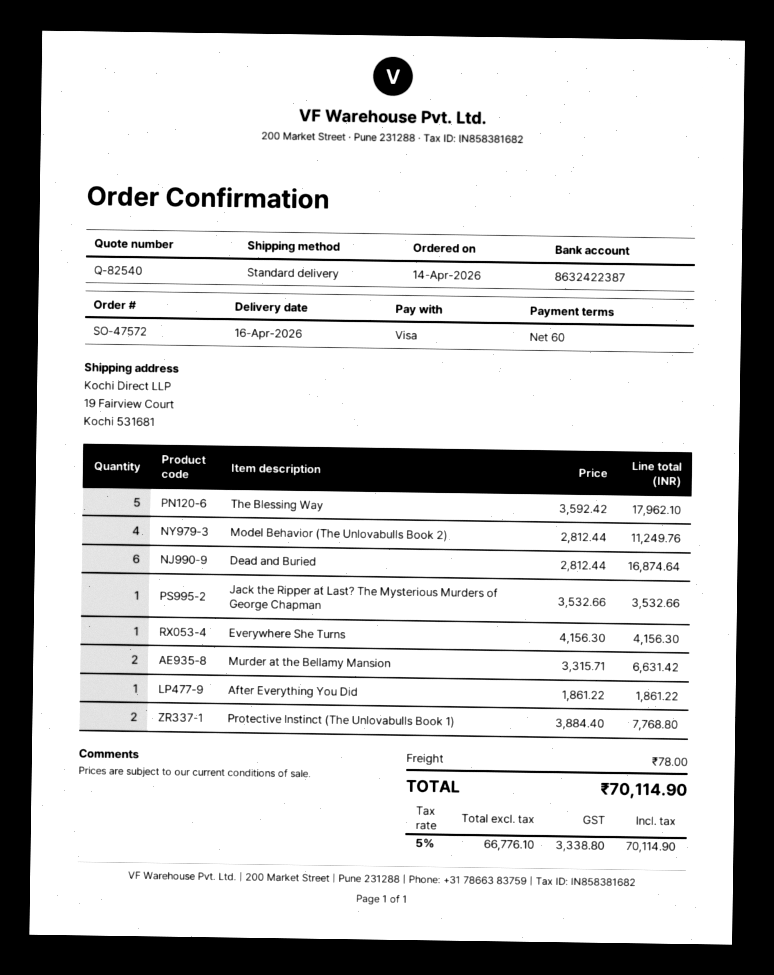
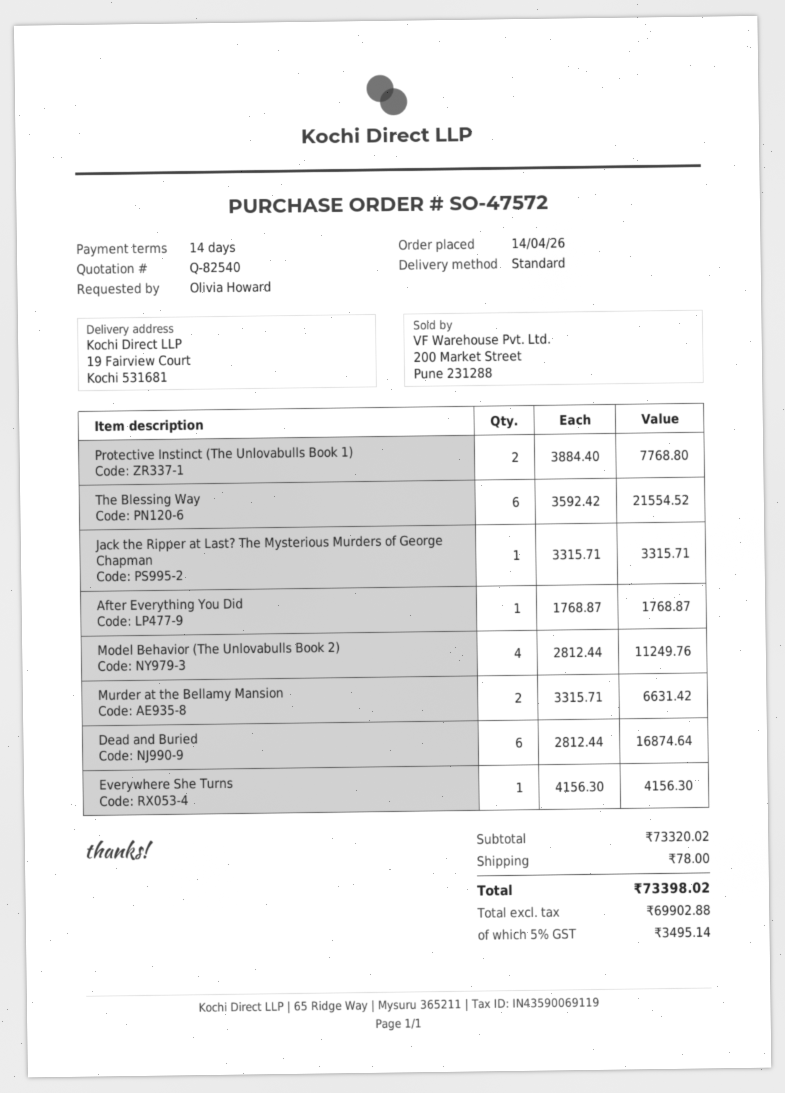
payment terms: 60 days -> 14 days
The Blessing Way: 5 x 3592.42 = 17962.10 -> 6 x 3592.42 = 21554.52
Jack the Ripper at Last? The Mysterious Murders of George Chapman: 1 x 3532.66 = 3532.66 -> 1 x 3315.71 = 3315.71
After Everything You Did: 1 x 1861.22 = 1861.22 -> 1 x 1768.87 = 1768.87
net: 66776.10 -> 69902.88
tax: 5% = 3338.80 -> 5% = 3495.14
total: 70114.90 -> 73398.02

